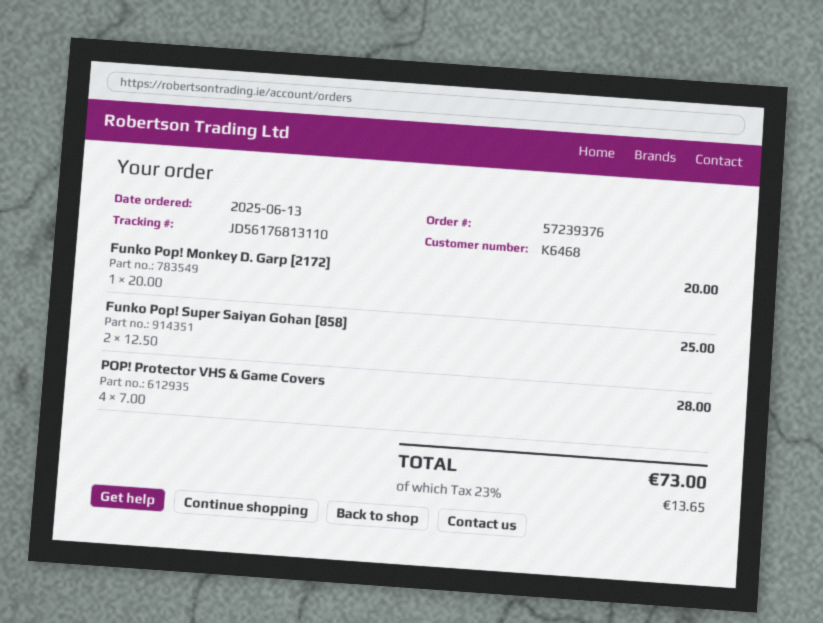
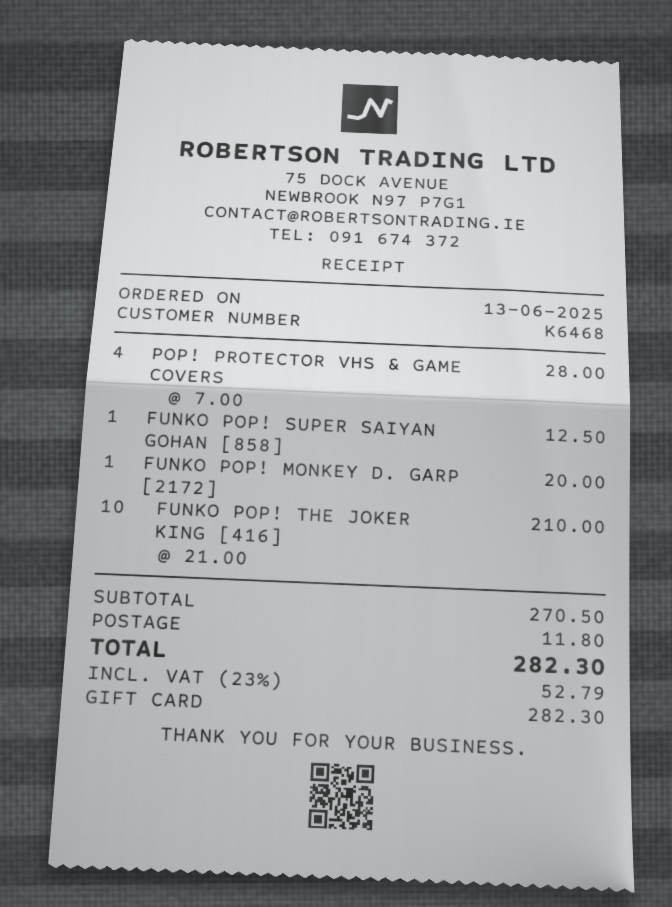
Funko Pop! Super Saiyan Gohan [858]: 2 x 12.50 = 25.00 -> 1 x 12.50 = 12.50
FUNKO POP! THE JOKER KING [416]: none -> 10 x 21.00 = 210.00
shipping: none -> 11.80
tax: 23% = 13.65 -> 23% = 52.79
total: 73.00 -> 282.30

